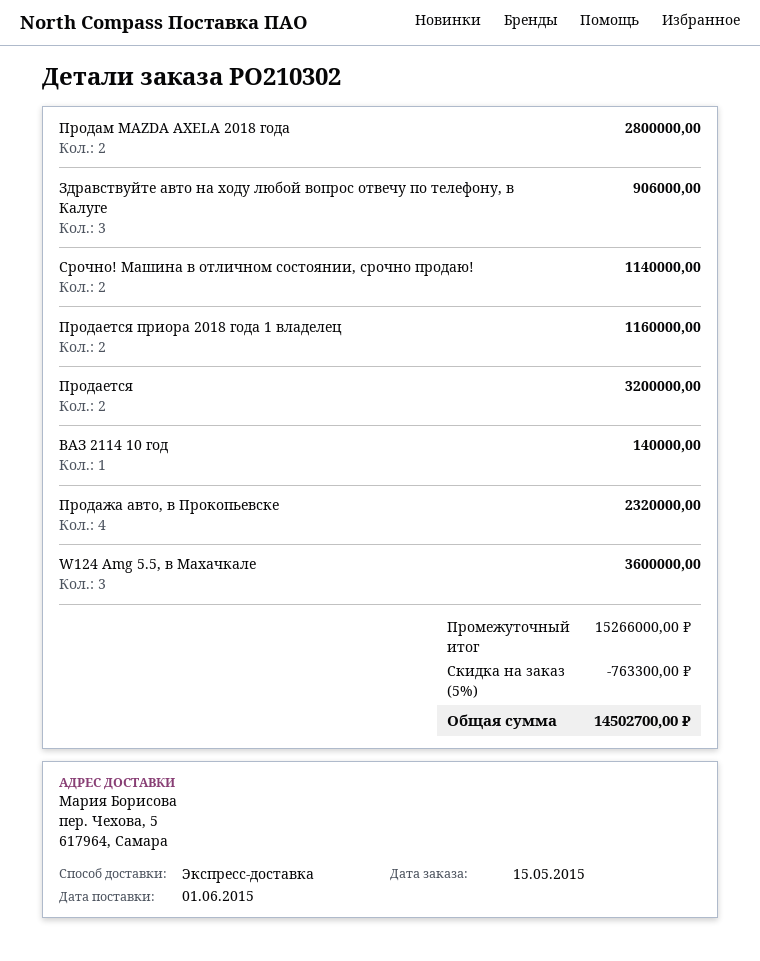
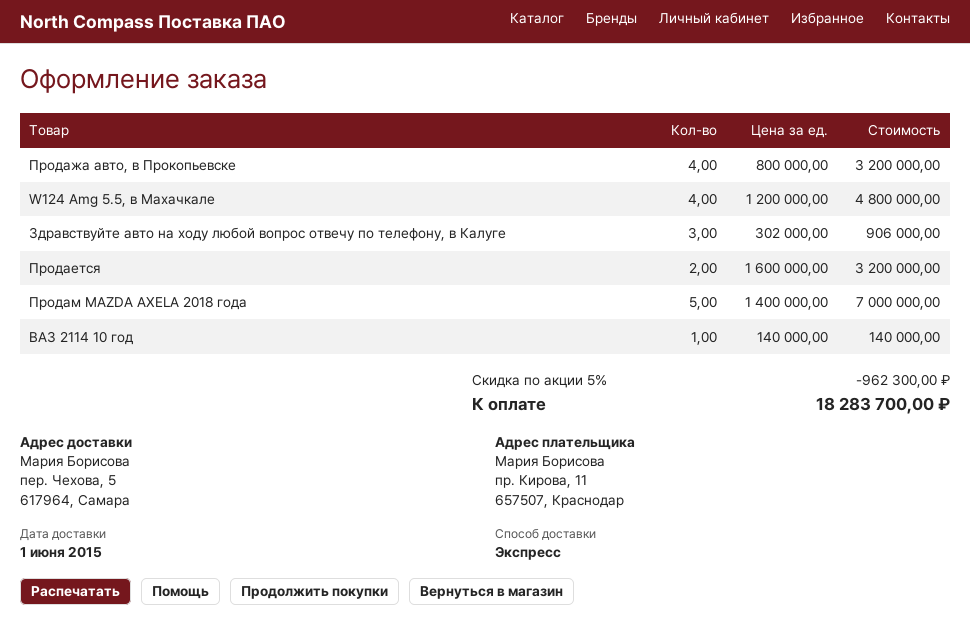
Продам MAZDA AXELA 2018 года: 2 for 2800000.00 -> 5 for 7000000.00
Срочно! Машина в отличном состоянии, срочно продаю!: 2 for 1140000.00 -> none
Продается приора 2018 года 1 владелец: 2 for 1160000.00 -> none
Продажа авто, в Прокопьевске: 4 for 2320000.00 -> 4 for 3200000.00
W124 Amg 5.5, в Махачкале: 3 for 3600000.00 -> 4 for 4800000.00
discount: 5% = 763300.00 -> 5% = 962300.00
total: 14502700.00 -> 18283700.00

